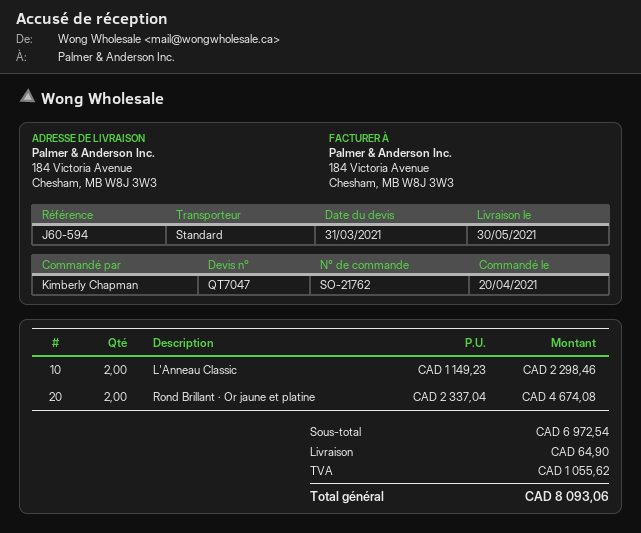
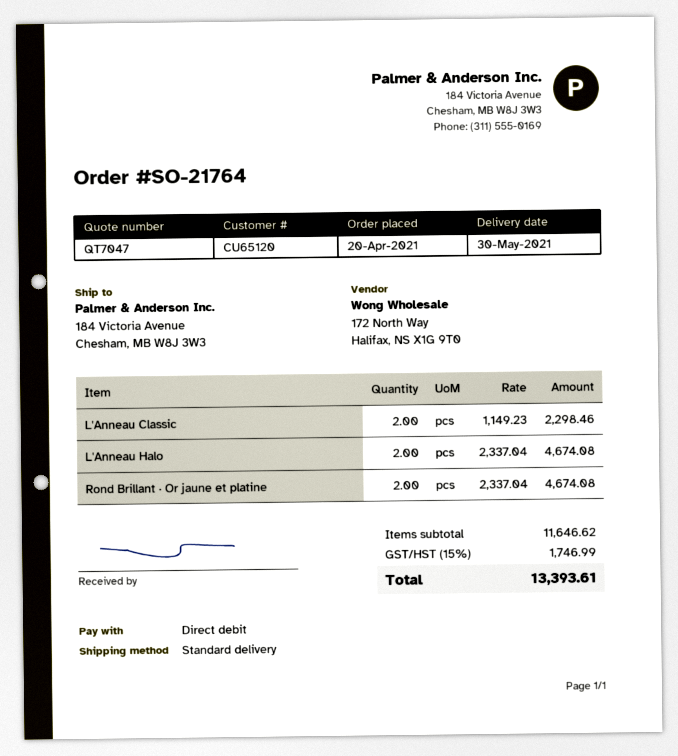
order number: SO-21762 -> SO-21764
L'Anneau Halo: none -> 2 x 2337.04 = 4674.08
subtotal: 6972.54 -> 11646.62
shipping: 64.90 -> none
tax: 1055.62 -> 1746.99
total: 8093.06 -> 13393.61

